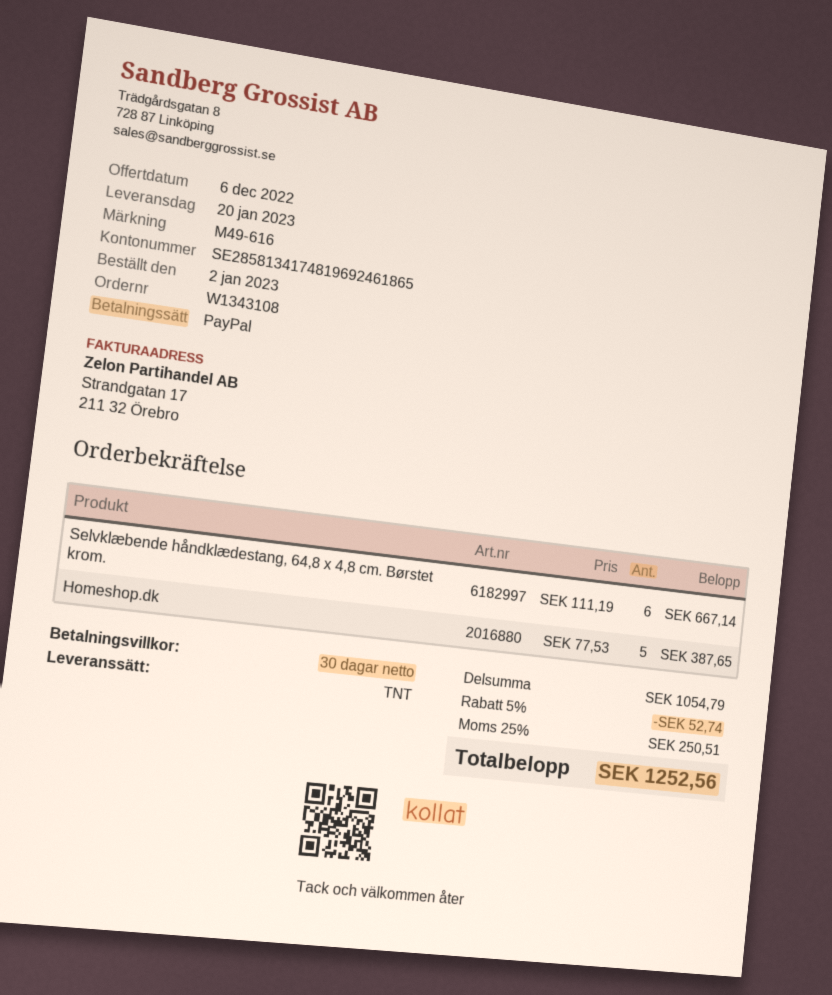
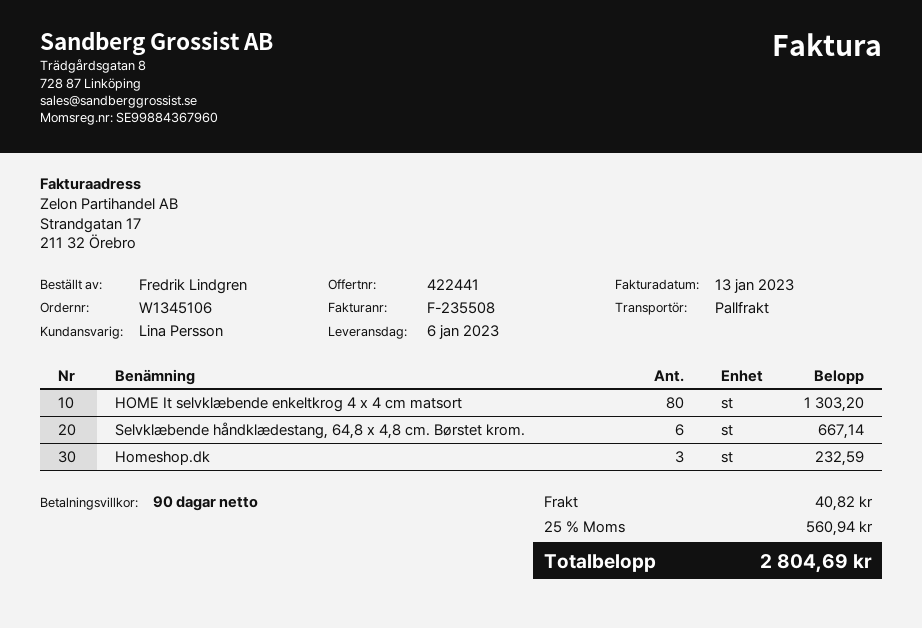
order number: W1343108 -> W1345106
delivery date: 2023-01-20 -> 2023-01-06
payment terms: 30 days -> 90 days
shipping method: TNT -> pallet freight
Homeshop.dk: 5 for 387.65 -> 3 for 232.59
HOME It selvklæbende enkeltkrog 4 x 4 cm matsort: none -> 80 for 1303.20
discount: 5% = 52.74 -> none
shipping: none -> 40.82
tax: 25% = 250.51 -> 25% = 560.94
total: 1252.56 -> 2804.69

